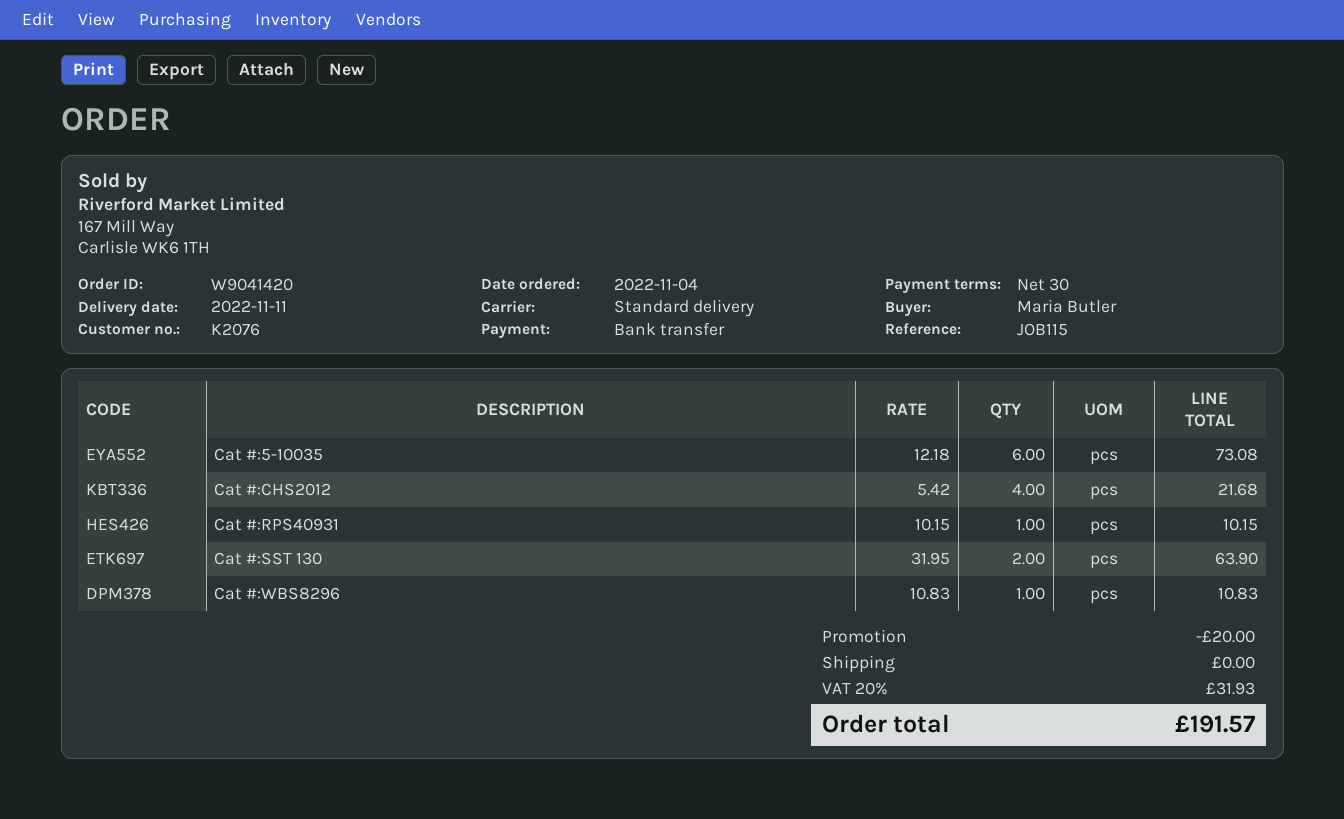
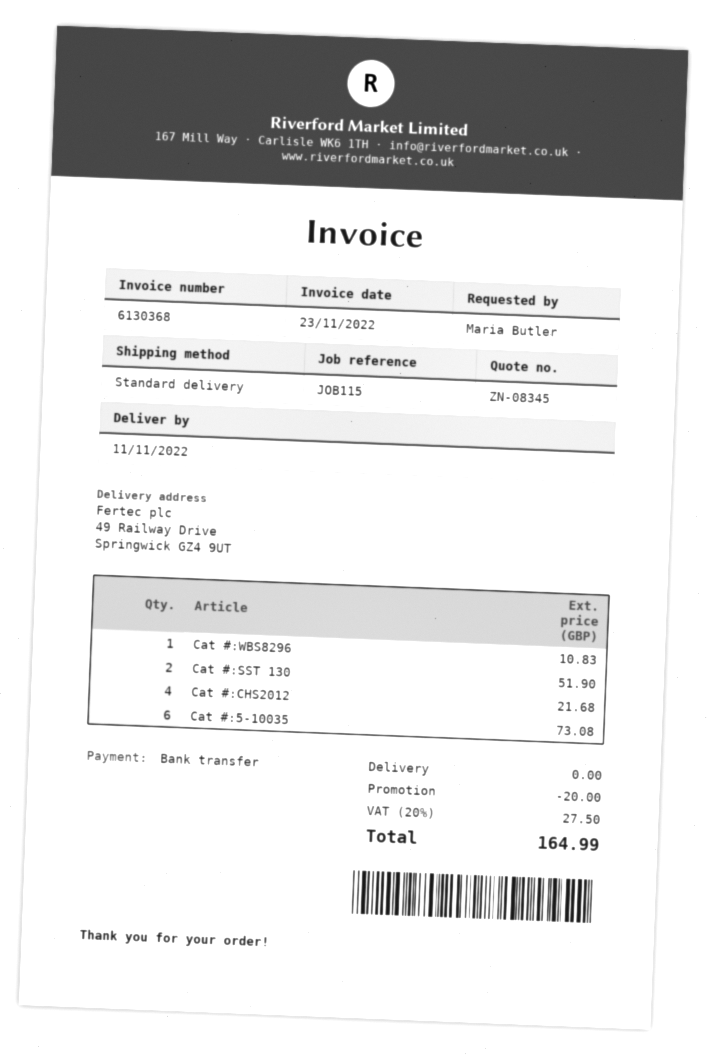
Cat #:RPS40931: 1 for 10.15 -> none
Cat #:SST 130: 2 for 63.90 -> 2 for 51.90
tax: 20% = 31.93 -> 20% = 27.50
total: 191.57 -> 164.99

